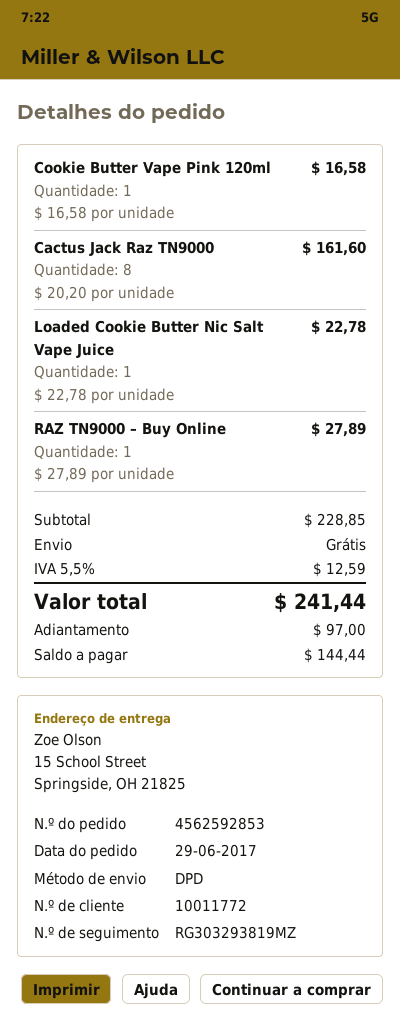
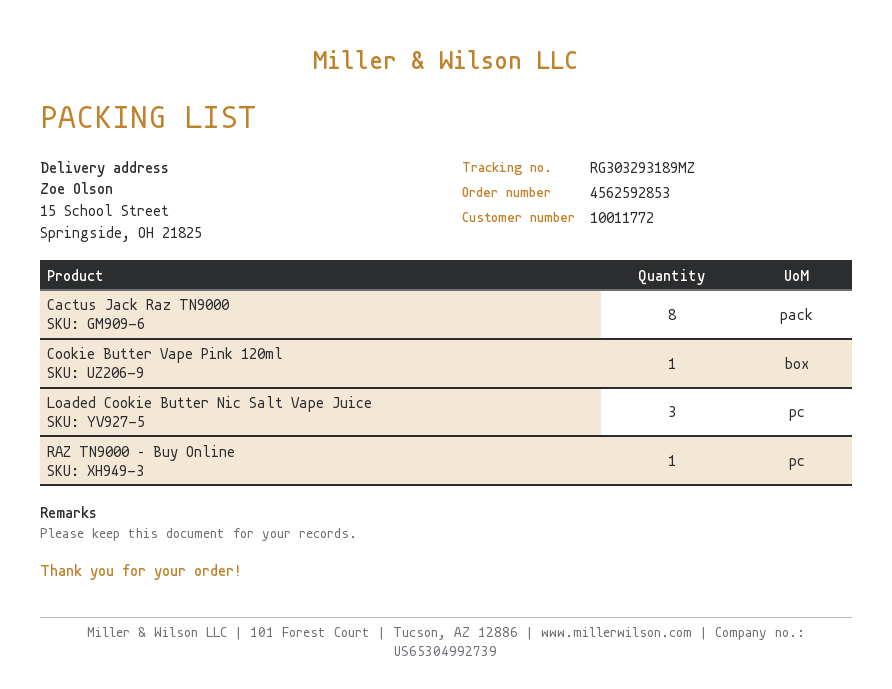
tracking number: RG303293819MZ -> RG303293189MZ
Loaded Cookie Butter Nic Salt Vape Juice: 1 -> 3

